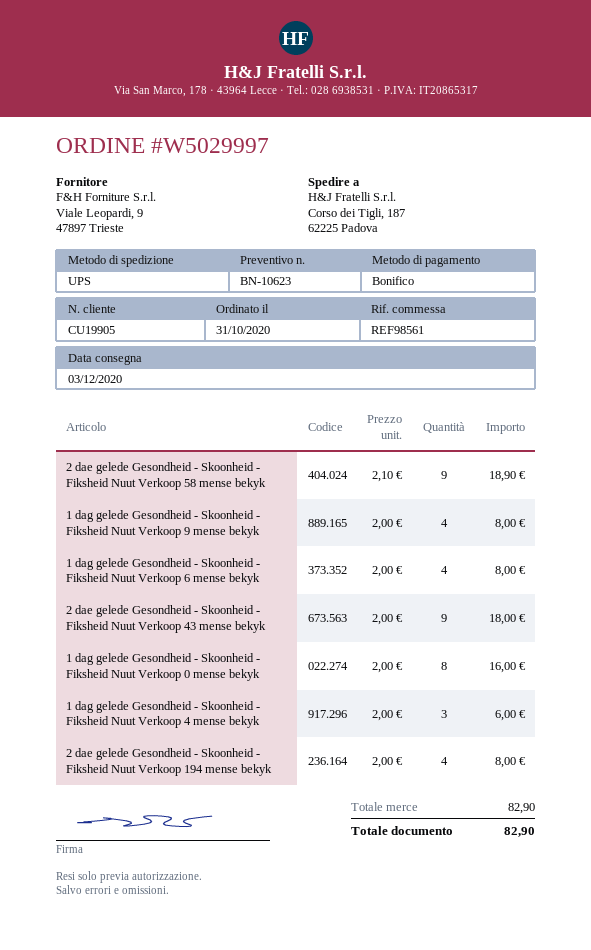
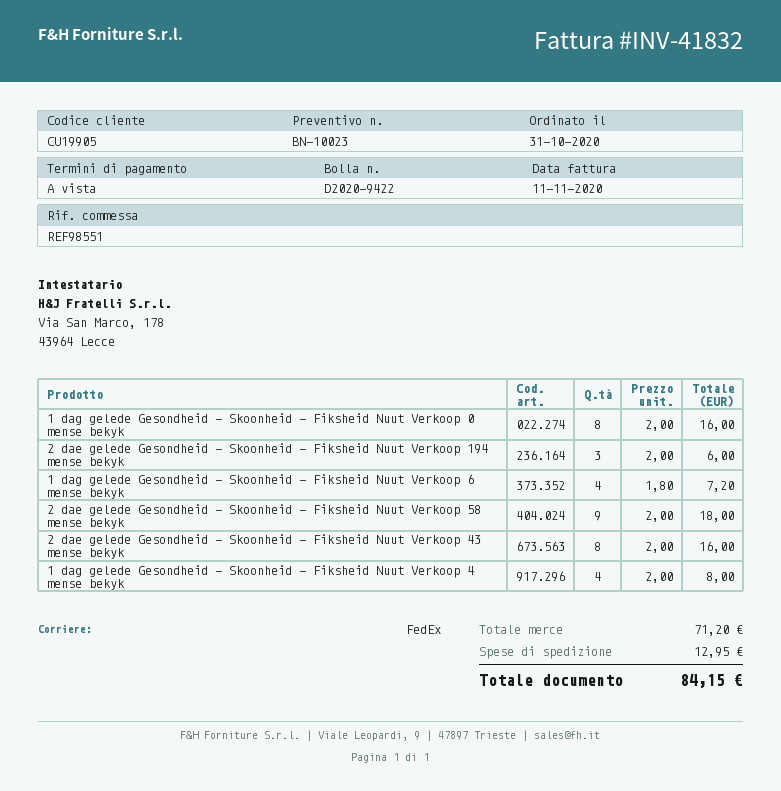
quote number: BN-10623 -> BN-10023
reference: REF98561 -> REF98551
shipping method: UPS -> FedEx
2 dae gelede Gesondheid - Skoonheid - Fiksheid Nuut Verkoop 58 mense bekyk: 9 x 2.10 = 18.90 -> 9 x 2.00 = 18.00
1 dag gelede Gesondheid - Skoonheid - Fiksheid Nuut Verkoop 9 mense bekyk: 4 x 2.00 = 8.00 -> none
1 dag gelede Gesondheid - Skoonheid - Fiksheid Nuut Verkoop 6 mense bekyk: 4 x 2.00 = 8.00 -> 4 x 1.80 = 7.20
2 dae gelede Gesondheid - Skoonheid - Fiksheid Nuut Verkoop 43 mense bekyk: 9 x 2.00 = 18.00 -> 8 x 2.00 = 16.00
1 dag gelede Gesondheid - Skoonheid - Fiksheid Nuut Verkoop 4 mense bekyk: 3 x 2.00 = 6.00 -> 4 x 2.00 = 8.00
2 dae gelede Gesondheid - Skoonheid - Fiksheid Nuut Verkoop 194 mense bekyk: 4 x 2.00 = 8.00 -> 3 x 2.00 = 6.00
subtotal: 82.90 -> 71.20
shipping: none -> 12.95
total: 82.90 -> 84.15

